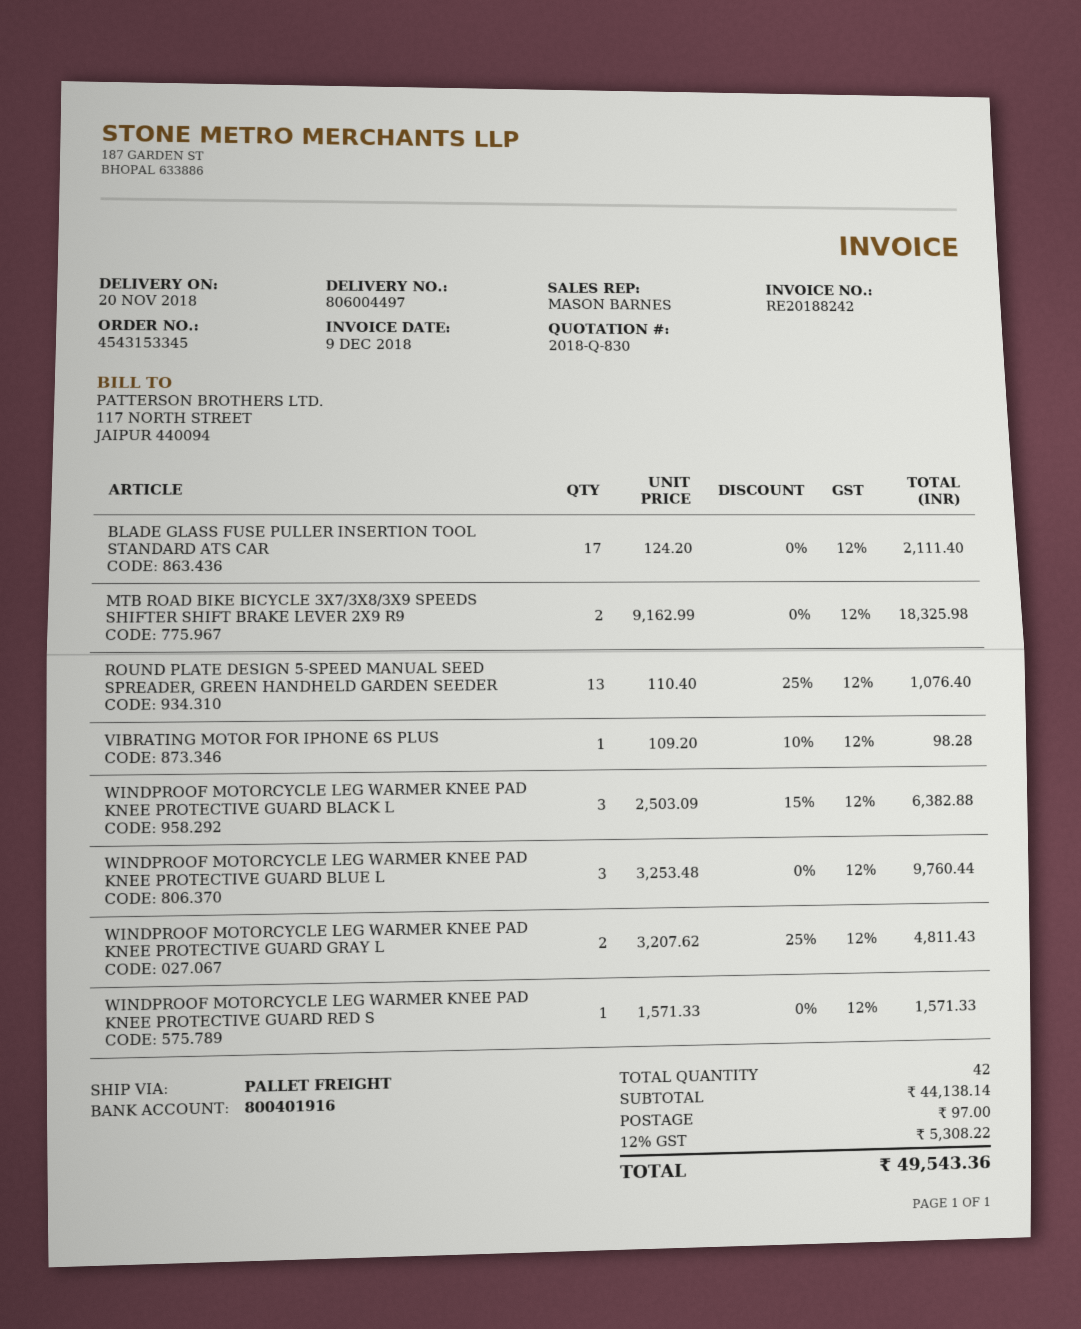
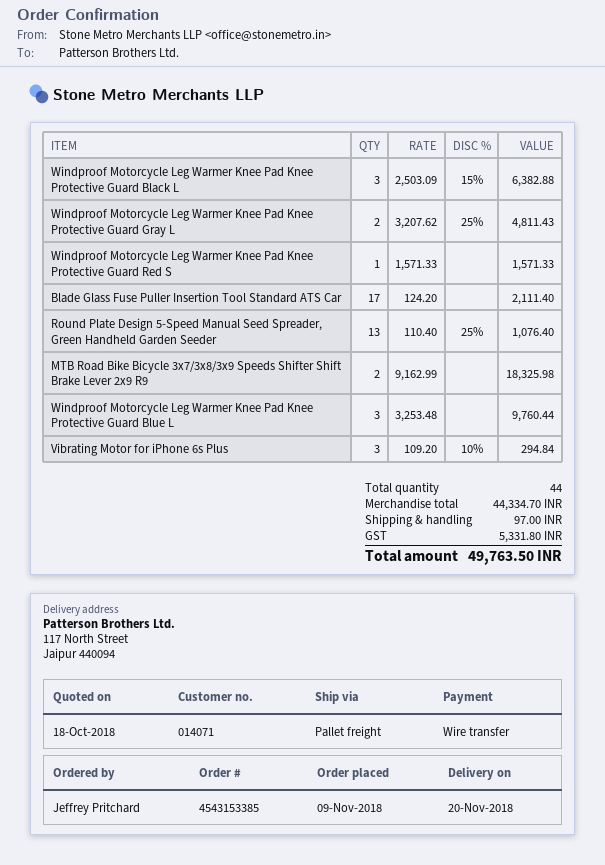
order number: 4543153345 -> 4543153385
VIBRATING MOTOR FOR IPHONE 6S PLUS: 1 x 109.20 - 10% = 98.28 -> 3 x 109.20 - 10% = 294.84
total quantity: 42 -> 44
subtotal: 44138.14 -> 44334.70
tax: 5308.22 -> 5331.80
total: 49543.36 -> 49763.50

